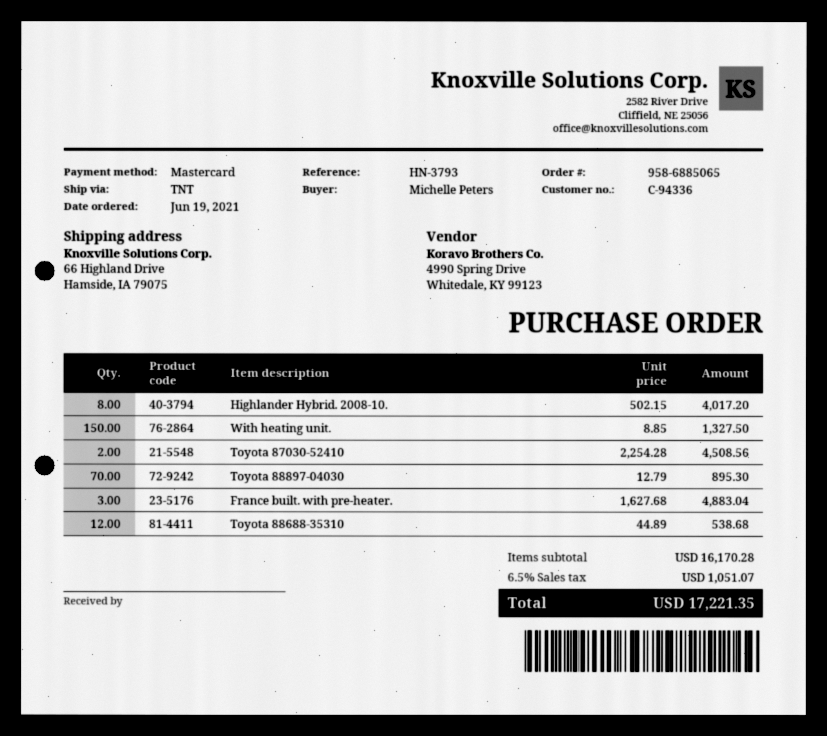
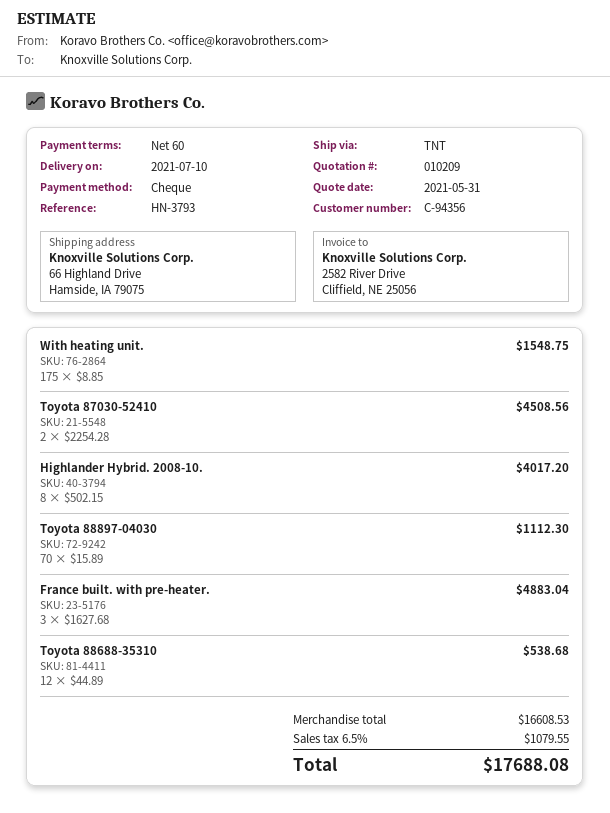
customer number: C-94336 -> C-94356
payment method: Mastercard -> cheque
With heating unit.: 150 x 8.85 = 1327.50 -> 175 x 8.85 = 1548.75
Toyota 88897-04030: 70 x 12.79 = 895.30 -> 70 x 15.89 = 1112.30
subtotal: 16170.28 -> 16608.53
tax: 6.5% = 1051.07 -> 6.5% = 1079.55
total: 17221.35 -> 17688.08

